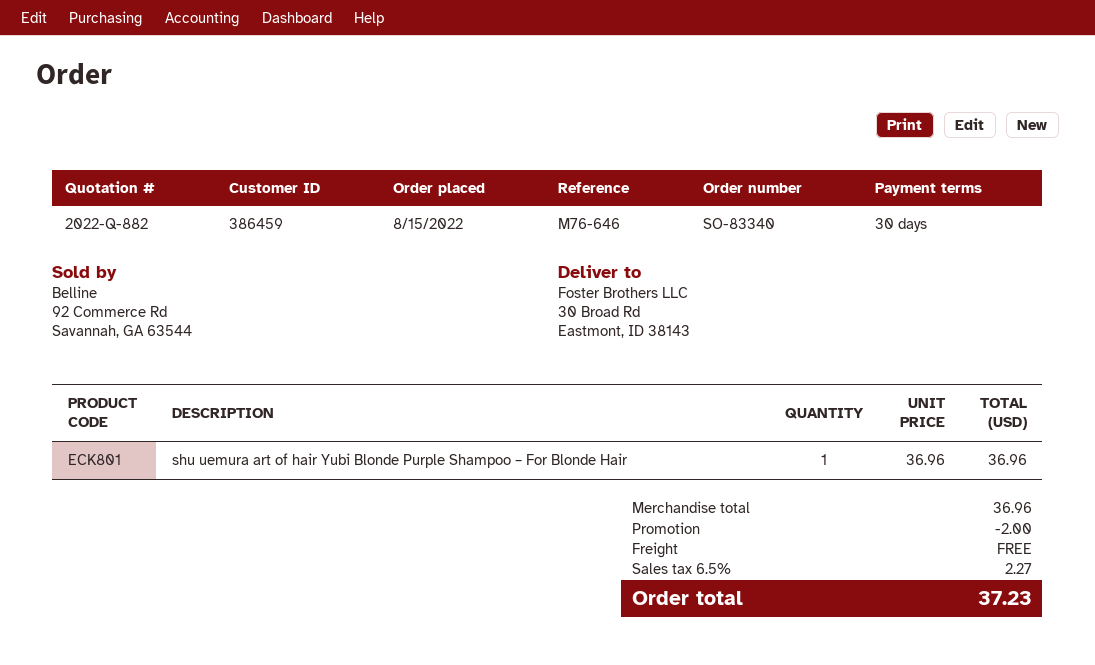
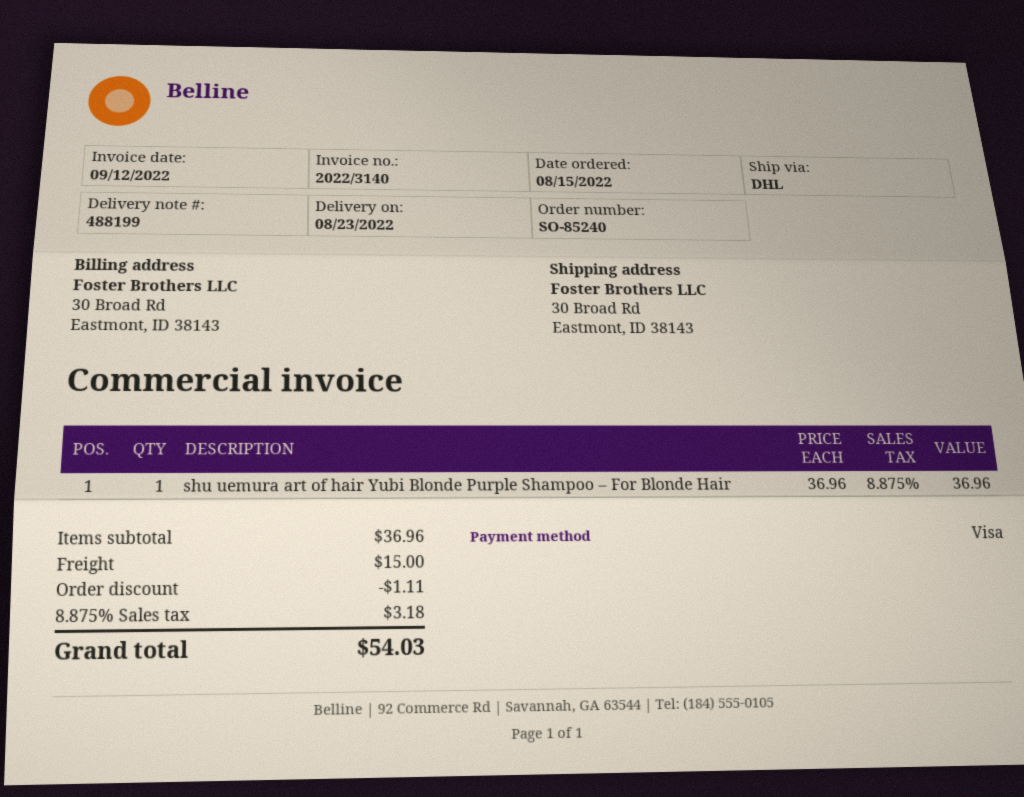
order number: SO-83340 -> SO-85240
discount: 2.00 -> 1.11
shipping: 0.00 -> 15.00
tax: 6.5% = 2.27 -> 8.875% = 3.18
total: 37.23 -> 54.03

